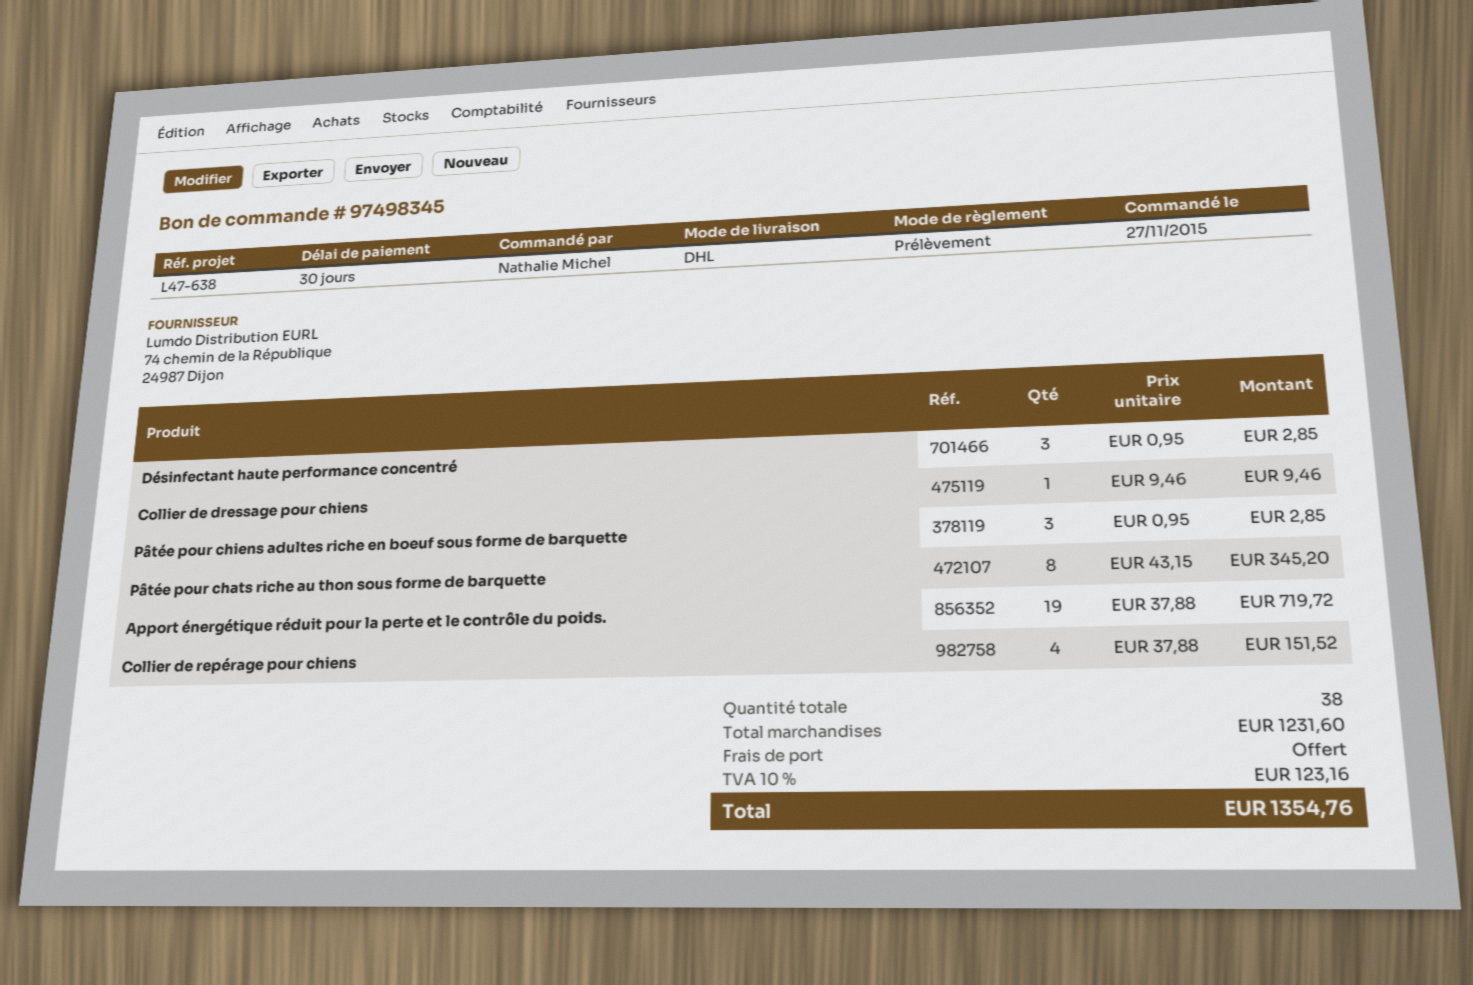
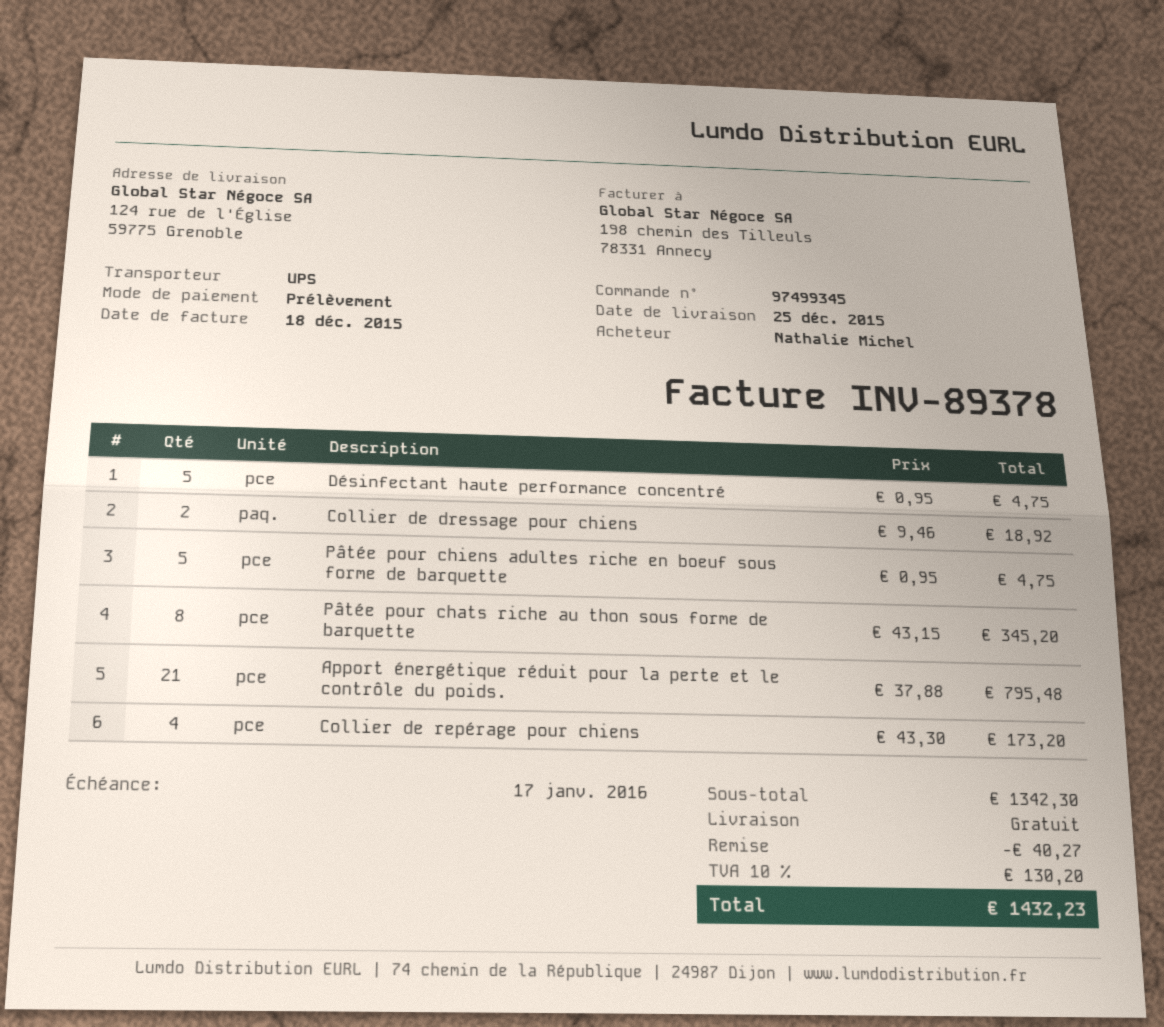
order number: 97498345 -> 97499345
shipping method: DHL -> UPS
Désinfectant haute performance concentré: 3 x 0.95 = 2.85 -> 5 x 0.95 = 4.75
Collier de dressage pour chiens: 1 x 9.46 = 9.46 -> 2 x 9.46 = 18.92
Pâtée pour chiens adultes riche en boeuf sous forme de barquette: 3 x 0.95 = 2.85 -> 5 x 0.95 = 4.75
Apport énergétique réduit pour la perte et le contrôle du poids.: 19 x 37.88 = 719.72 -> 21 x 37.88 = 795.48
Collier de repérage pour chiens: 4 x 37.88 = 151.52 -> 4 x 43.30 = 173.20
subtotal: 1231.60 -> 1342.30
discount: none -> 40.27
tax: 10% = 123.16 -> 10% = 130.20
total: 1354.76 -> 1432.23

